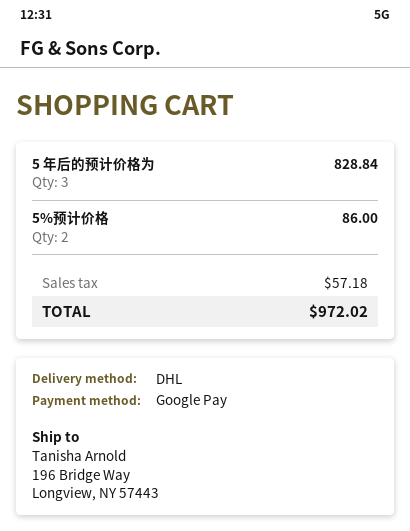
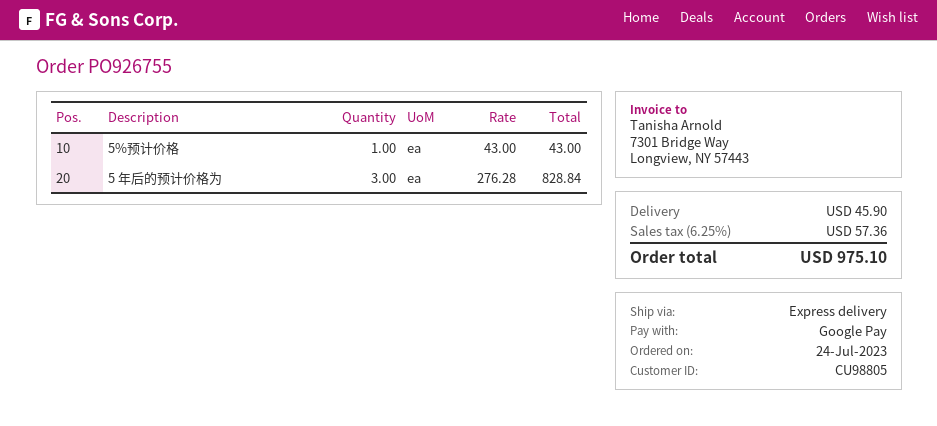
shipping method: DHL -> express
5%预计价格: 2 for 86.00 -> 1 for 43.00
shipping: none -> 45.90
tax: 57.18 -> 57.36
total: 972.02 -> 975.10

